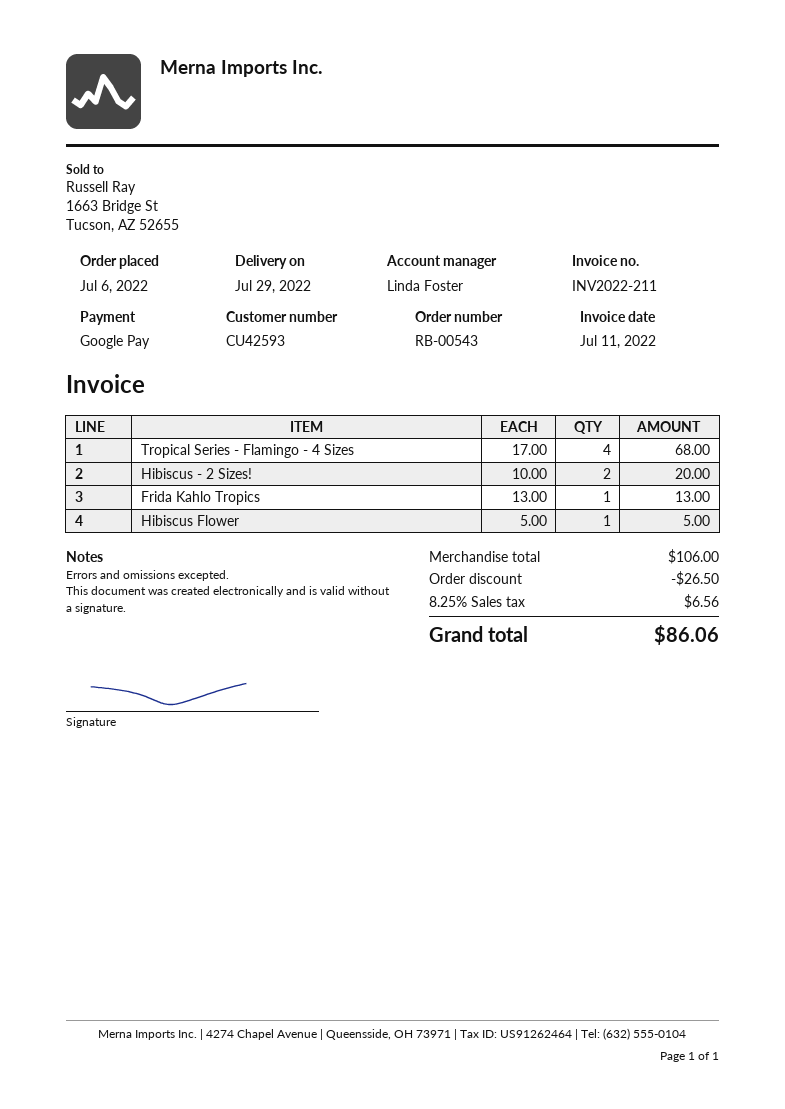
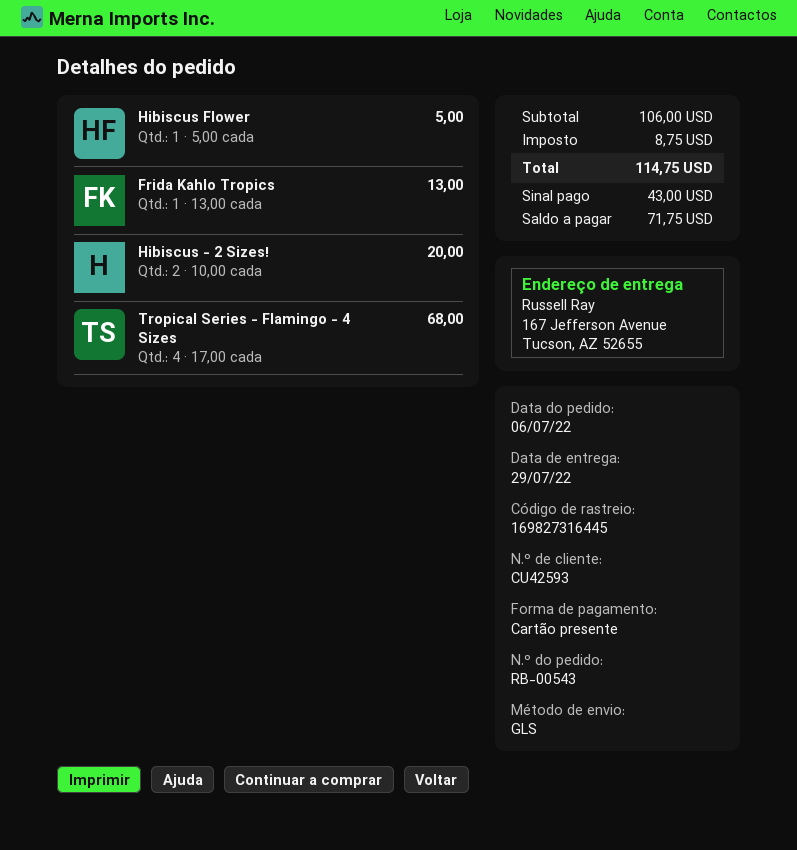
payment method: Google Pay -> gift card
discount: 26.50 -> none
tax: 6.56 -> 8.75
total: 86.06 -> 114.75

